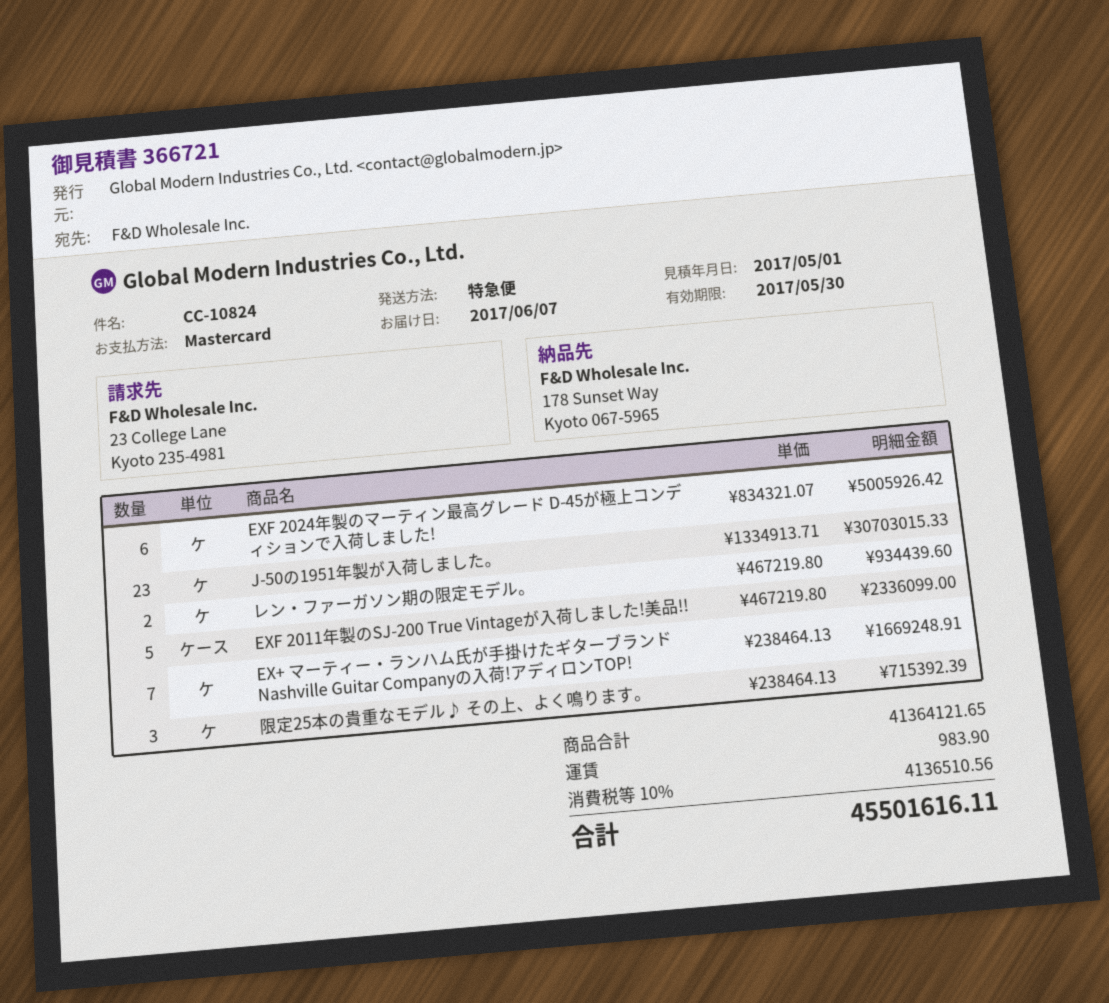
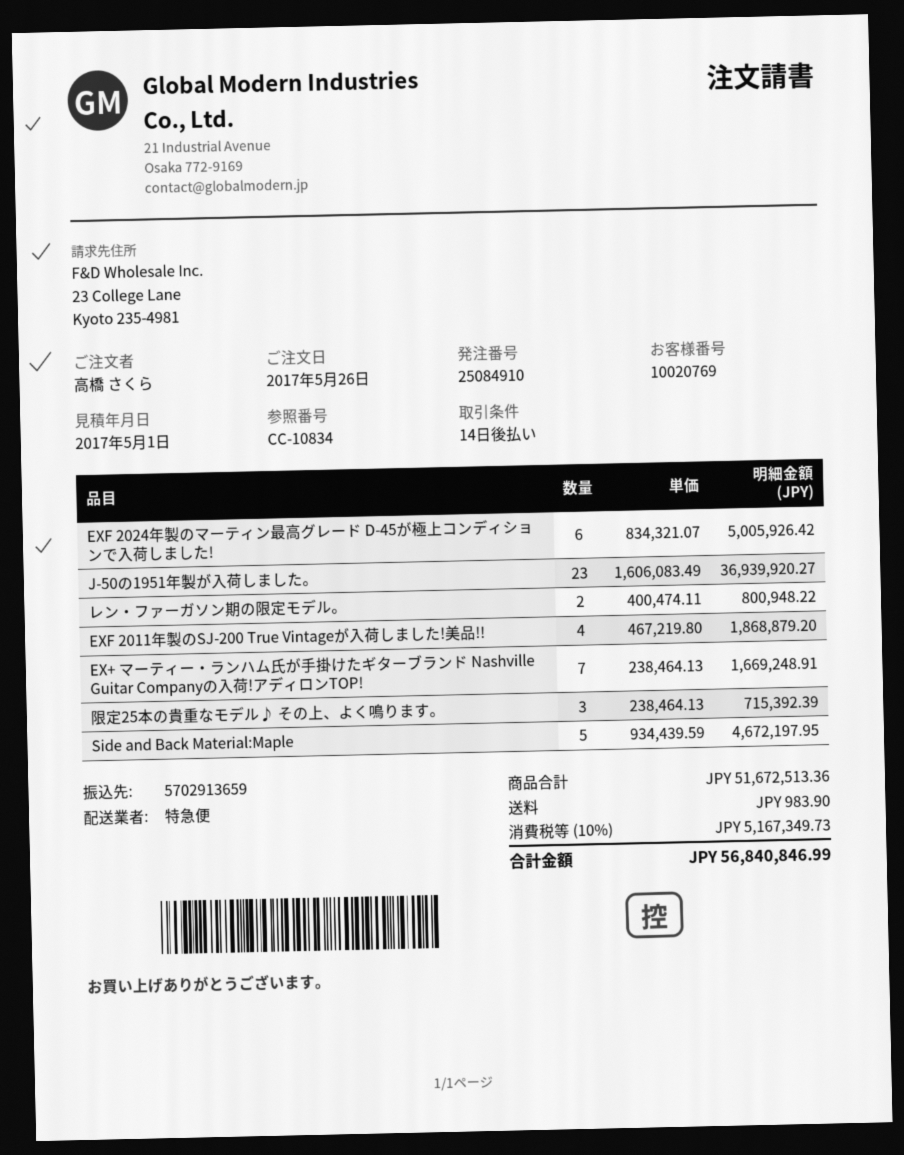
reference: CC-10824 -> CC-10834
J-50の1951年製が入荷しました。: 23 x 1334913.71 = 30703015.33 -> 23 x 1606083.49 = 36939920.27
レン・ファーガソン期の限定モデル。: 2 x 467219.80 = 934439.60 -> 2 x 400474.11 = 800948.22
EXF 2011年製のSJ-200 True Vintageが入荷しました!美品!!: 5 x 467219.80 = 2336099.00 -> 4 x 467219.80 = 1868879.20
Side and Back Material:Maple: none -> 5 x 934439.59 = 4672197.95
subtotal: 41364121.65 -> 51672513.36
tax: 10% = 4136510.56 -> 10% = 5167349.73
total: 45501616.11 -> 56840846.99

